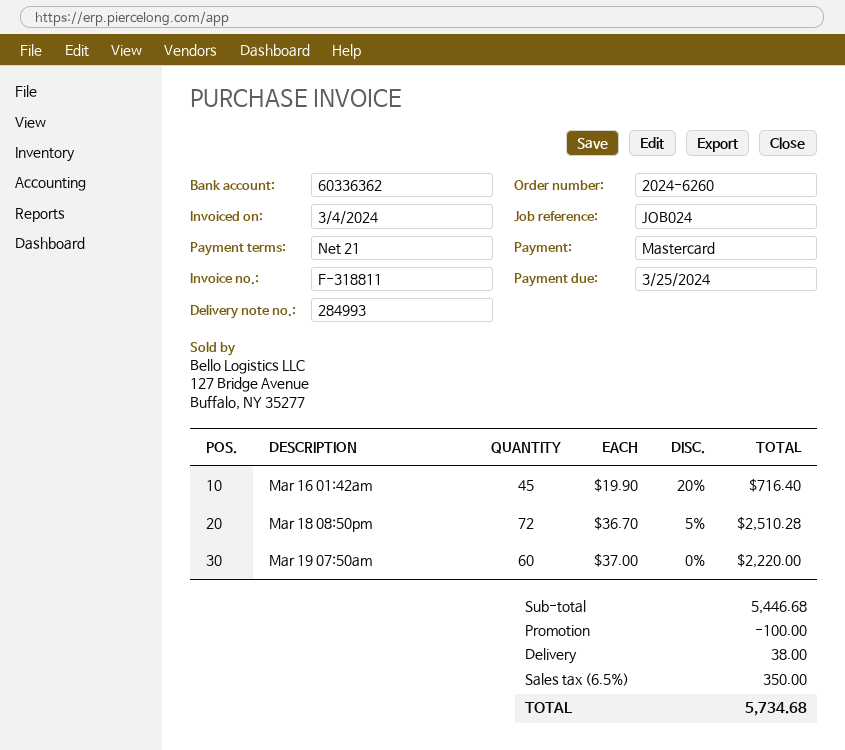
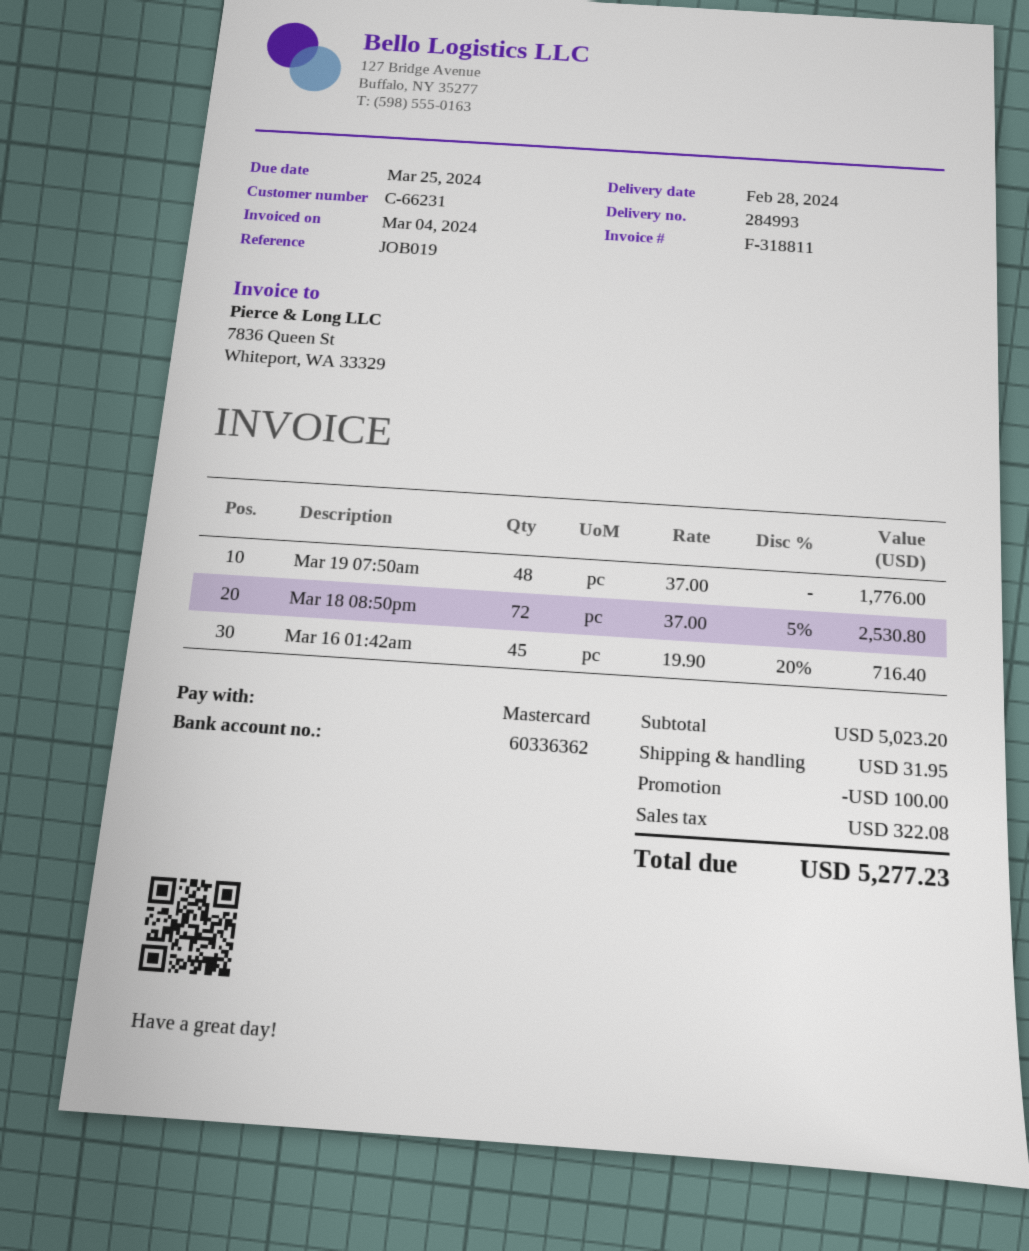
reference: JOB024 -> JOB019
Mar 18 08:50pm: 72 x 36.70 - 5% = 2510.28 -> 72 x 37.00 - 5% = 2530.80
Mar 19 07:50am: 60 x 37.00 = 2220.00 -> 48 x 37.00 = 1776.00
subtotal: 5446.68 -> 5023.20
shipping: 38.00 -> 31.95
tax: 350.00 -> 322.08
total: 5734.68 -> 5277.23

